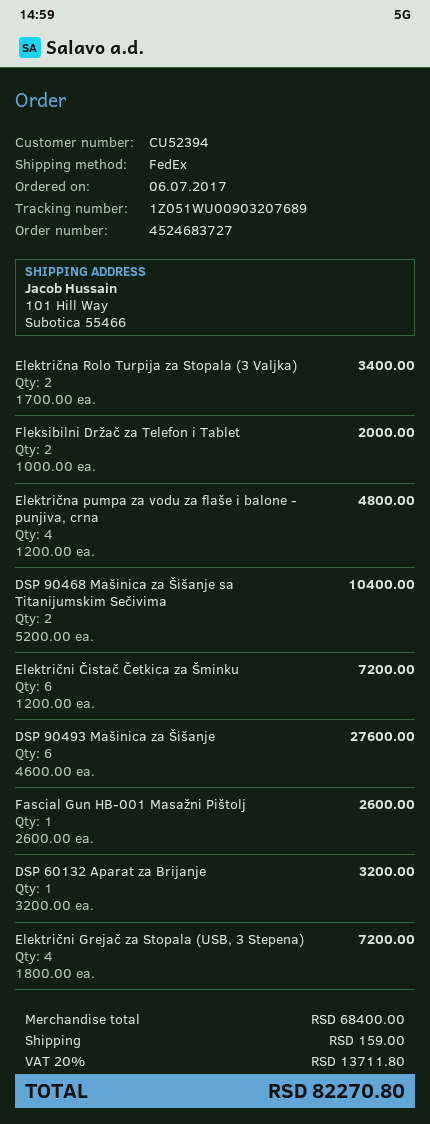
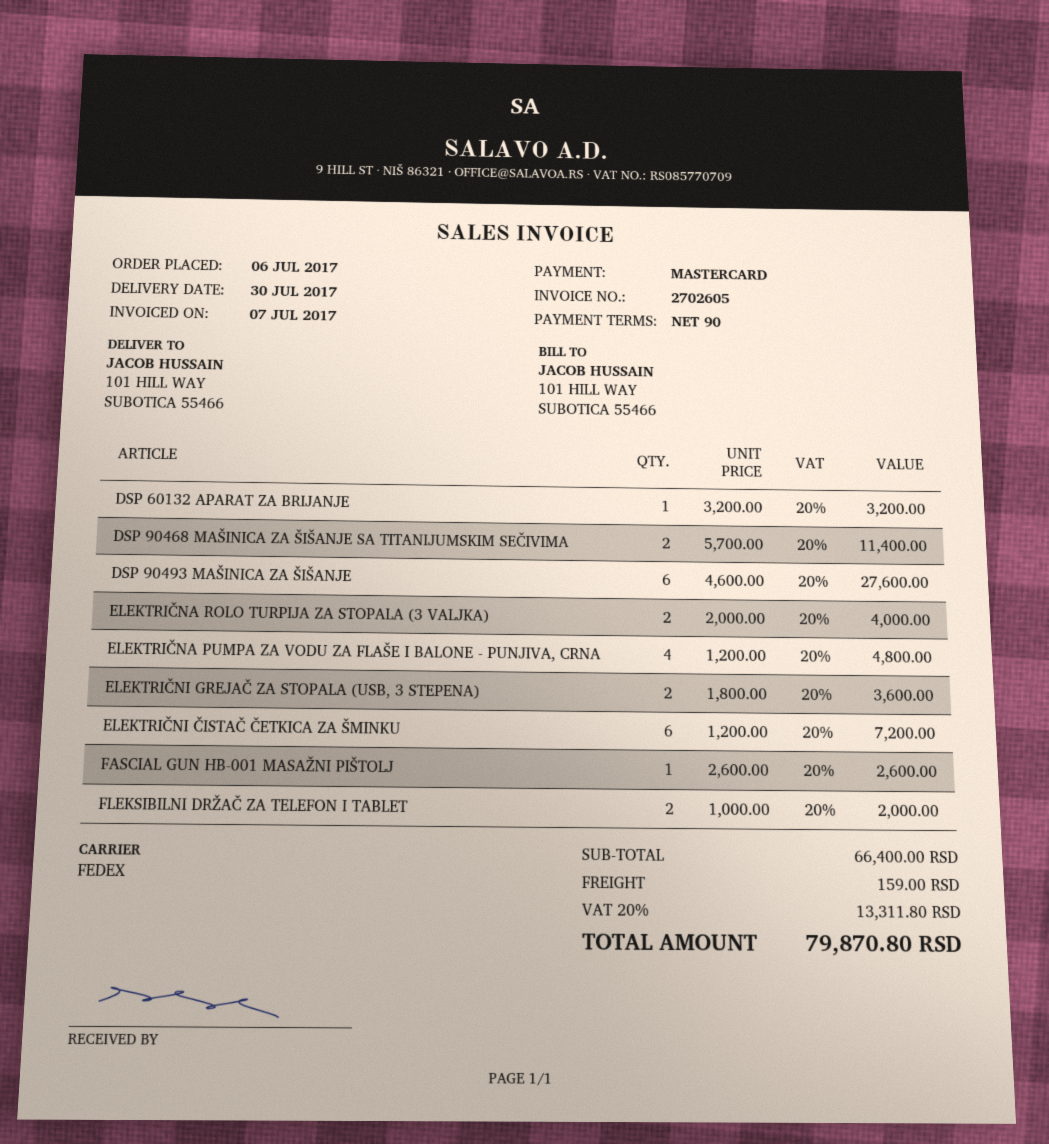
Električna Rolo Turpija za Stopala (3 Valjka): 2 x 1700.00 = 3400.00 -> 2 x 2000.00 = 4000.00
DSP 90468 Mašinica za Šišanje sa Titanijumskim Sečivima: 2 x 5200.00 = 10400.00 -> 2 x 5700.00 = 11400.00
Električni Grejač za Stopala (USB, 3 Stepena): 4 x 1800.00 = 7200.00 -> 2 x 1800.00 = 3600.00
subtotal: 68400.00 -> 66400.00
tax: 20% = 13711.80 -> 20% = 13311.80
total: 82270.80 -> 79870.80

